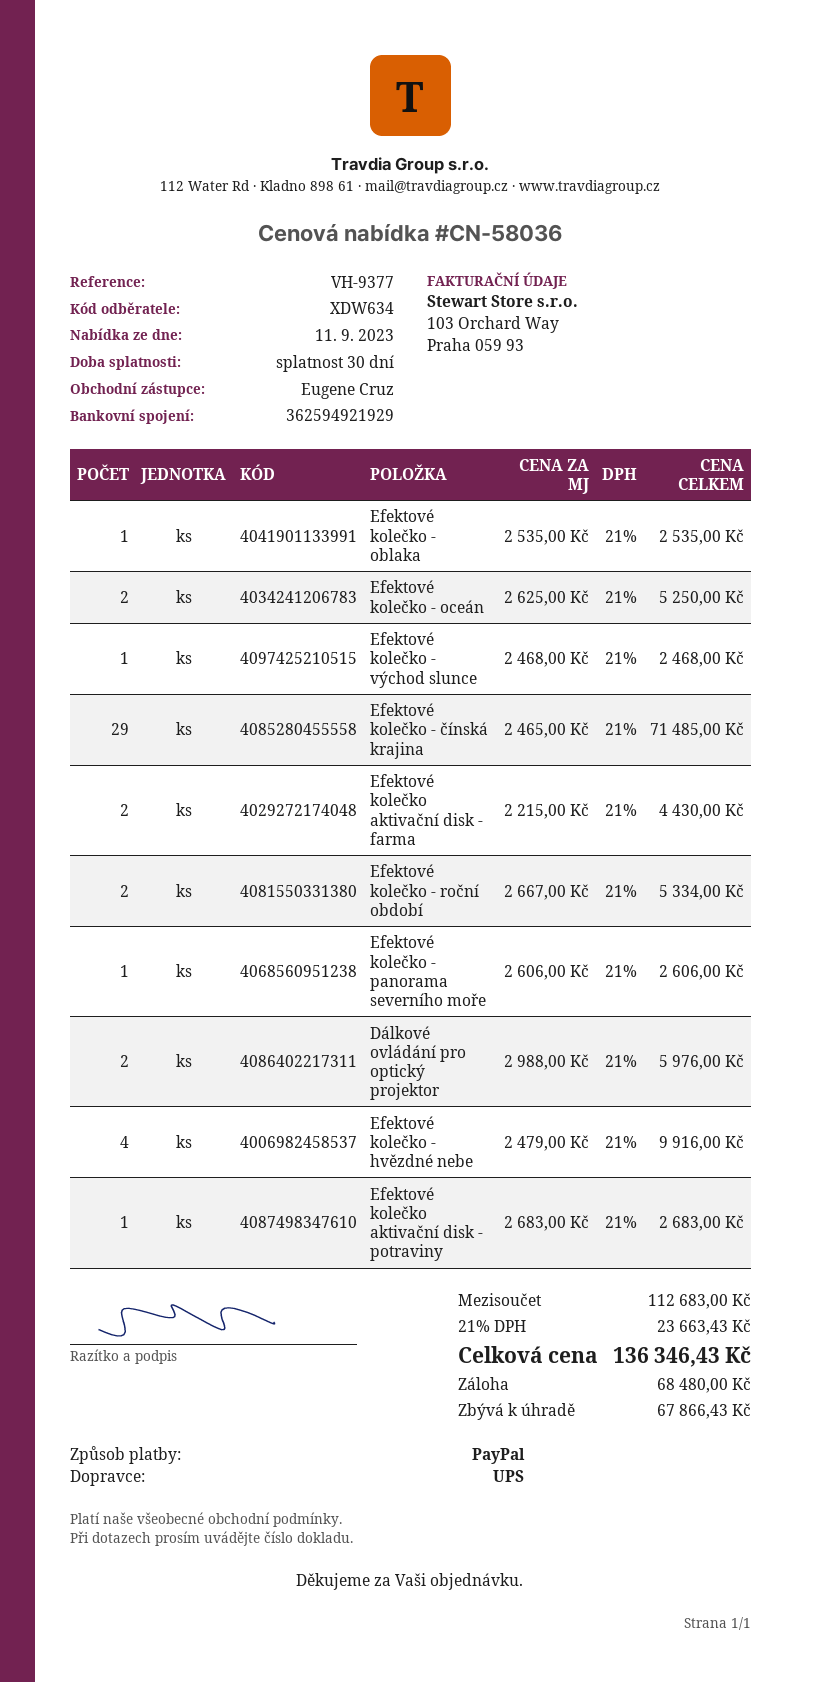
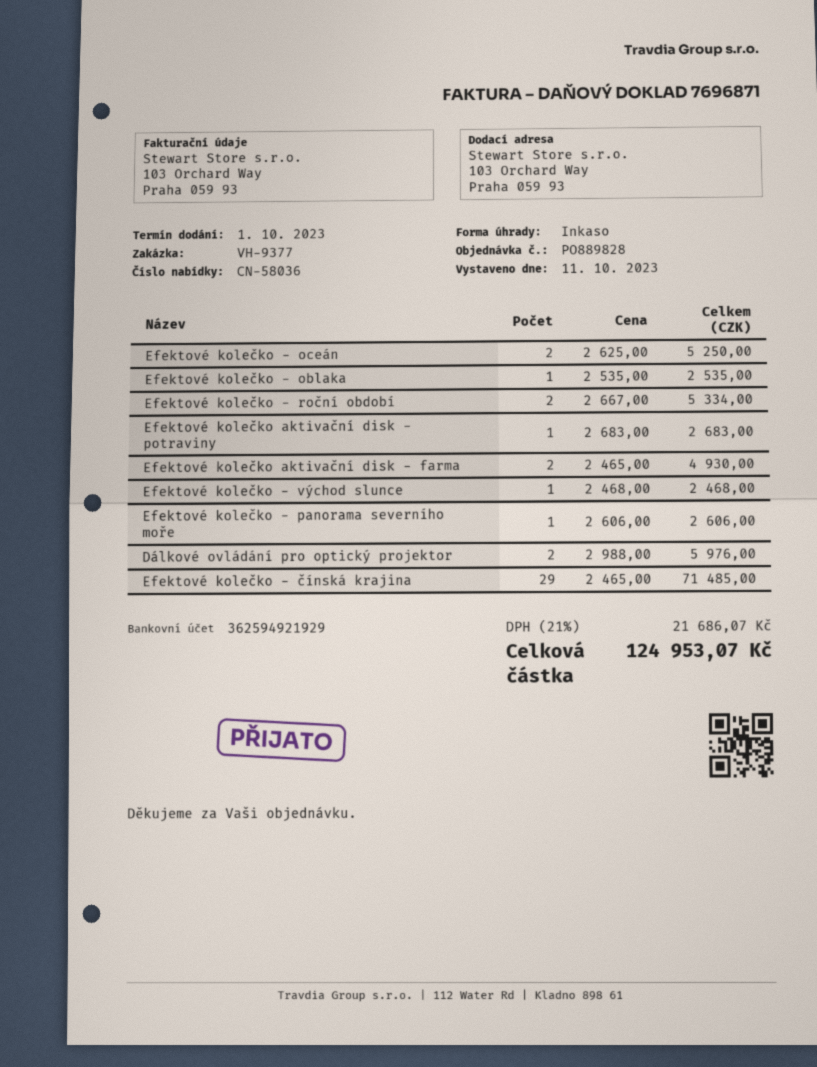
payment method: PayPal -> direct debit
Efektové kolečko aktivační disk - farma: 2 x 2215.00 = 4430.00 -> 2 x 2465.00 = 4930.00
Efektové kolečko - hvězdné nebe: 4 x 2479.00 = 9916.00 -> none
tax: 21% = 23663.43 -> 21% = 21686.07
total: 136346.43 -> 124953.07

